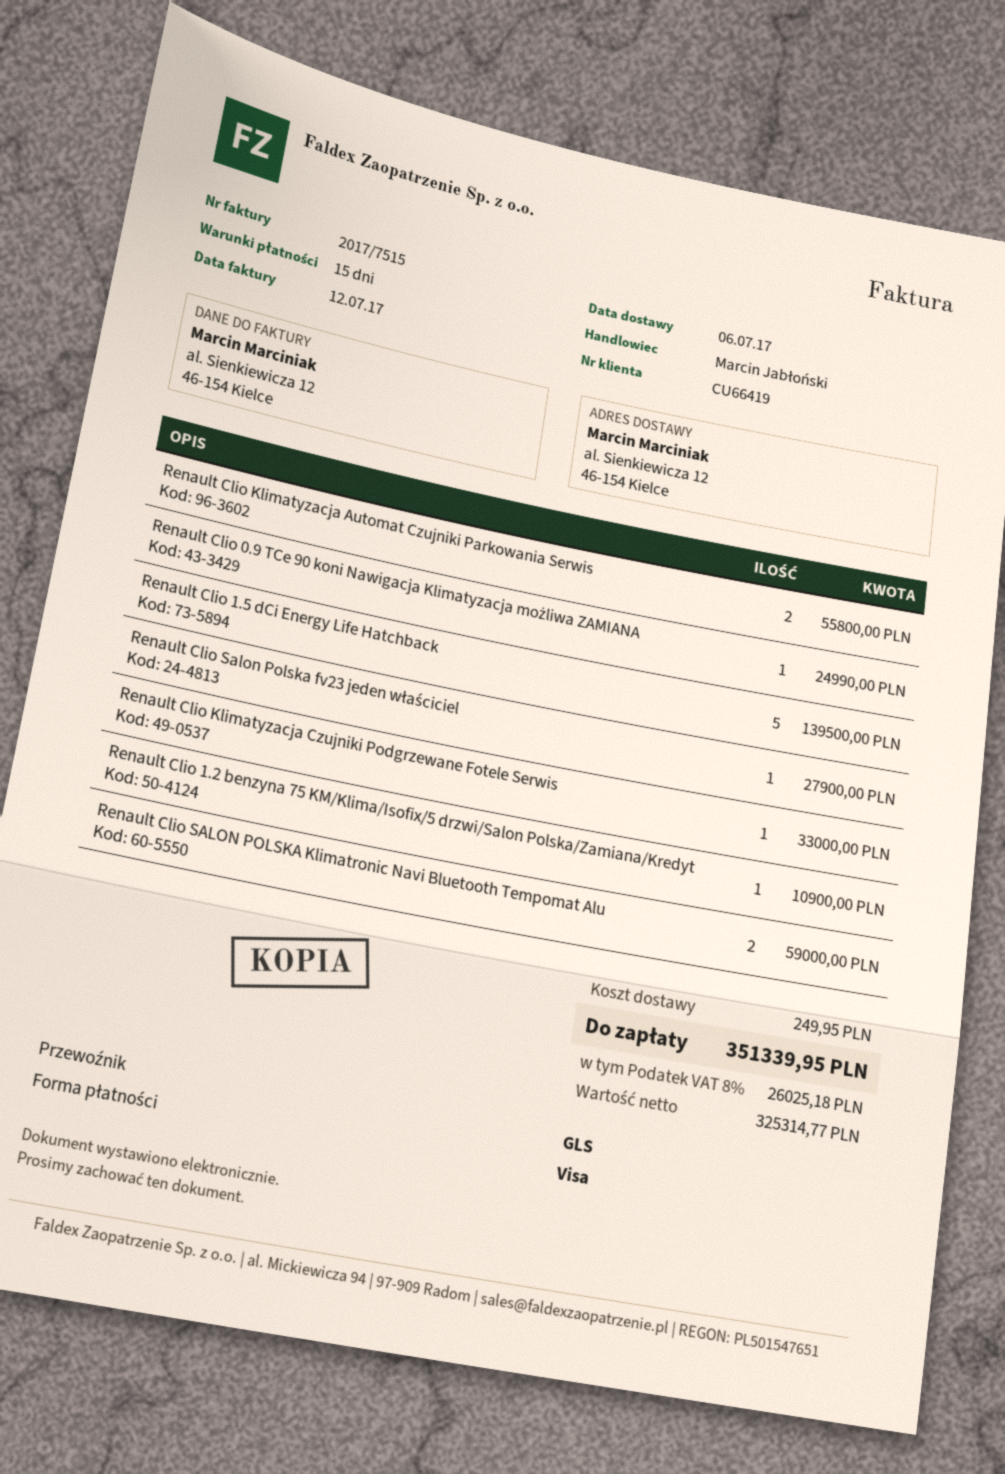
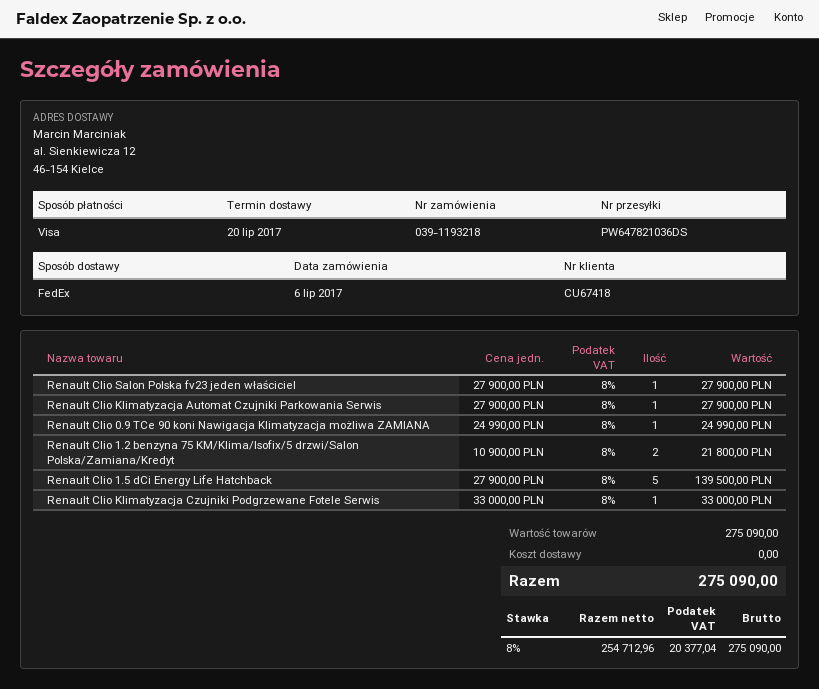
delivery date: 2017-07-06 -> 2017-07-20
customer number: CU66419 -> CU67418
shipping method: GLS -> FedEx
Renault Clio Klimatyzacja Automat Czujniki Parkowania Serwis: 2 for 55800.00 -> 1 for 27900.00
Renault Clio 1.2 benzyna 75 KM/Klima/Isofix/5 drzwi/Salon Polska/Zamiana/Kredyt: 1 for 10900.00 -> 2 for 21800.00
Renault Clio SALON POLSKA Klimatronic Navi Bluetooth Tempomat Alu: 2 for 59000.00 -> none
shipping: 249.95 -> 0.00
net: 325314.77 -> 254712.96
tax: 8% = 26025.18 -> 8% = 20377.04
total: 351339.95 -> 275090.00

